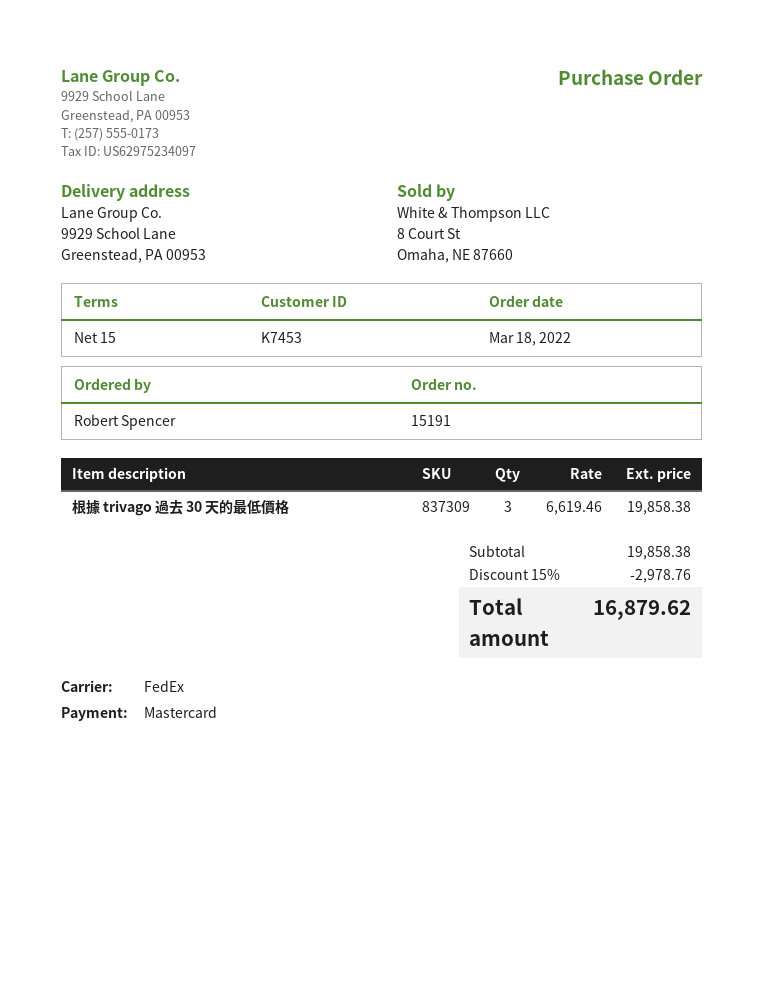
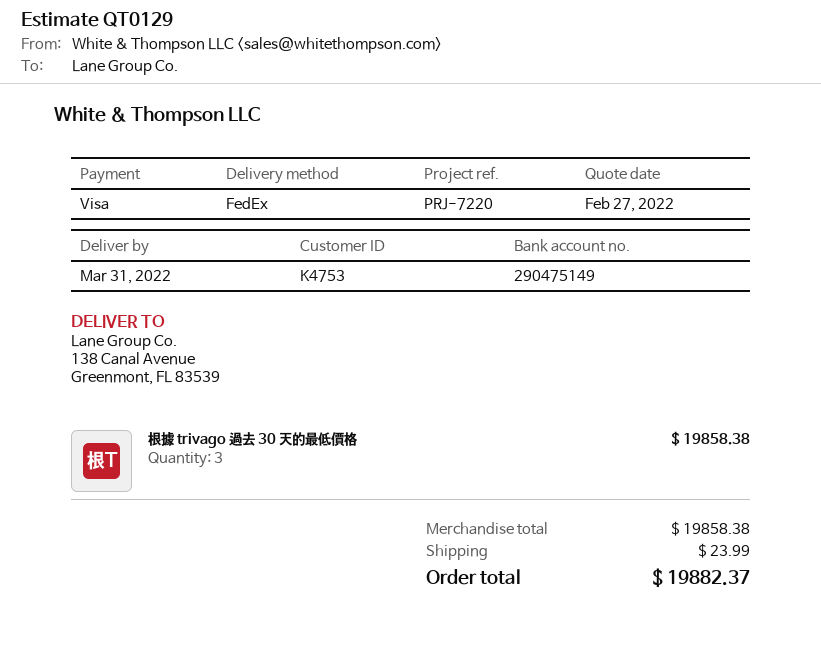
customer number: K7453 -> K4753
payment method: Mastercard -> Visa
ship to: 9929 School Lane, Greenstead, PA 00953 -> 138 Canal Avenue, Greenmont, FL 83539
discount: 15% = 2978.76 -> none
shipping: none -> 23.99
total: 16879.62 -> 19882.37

